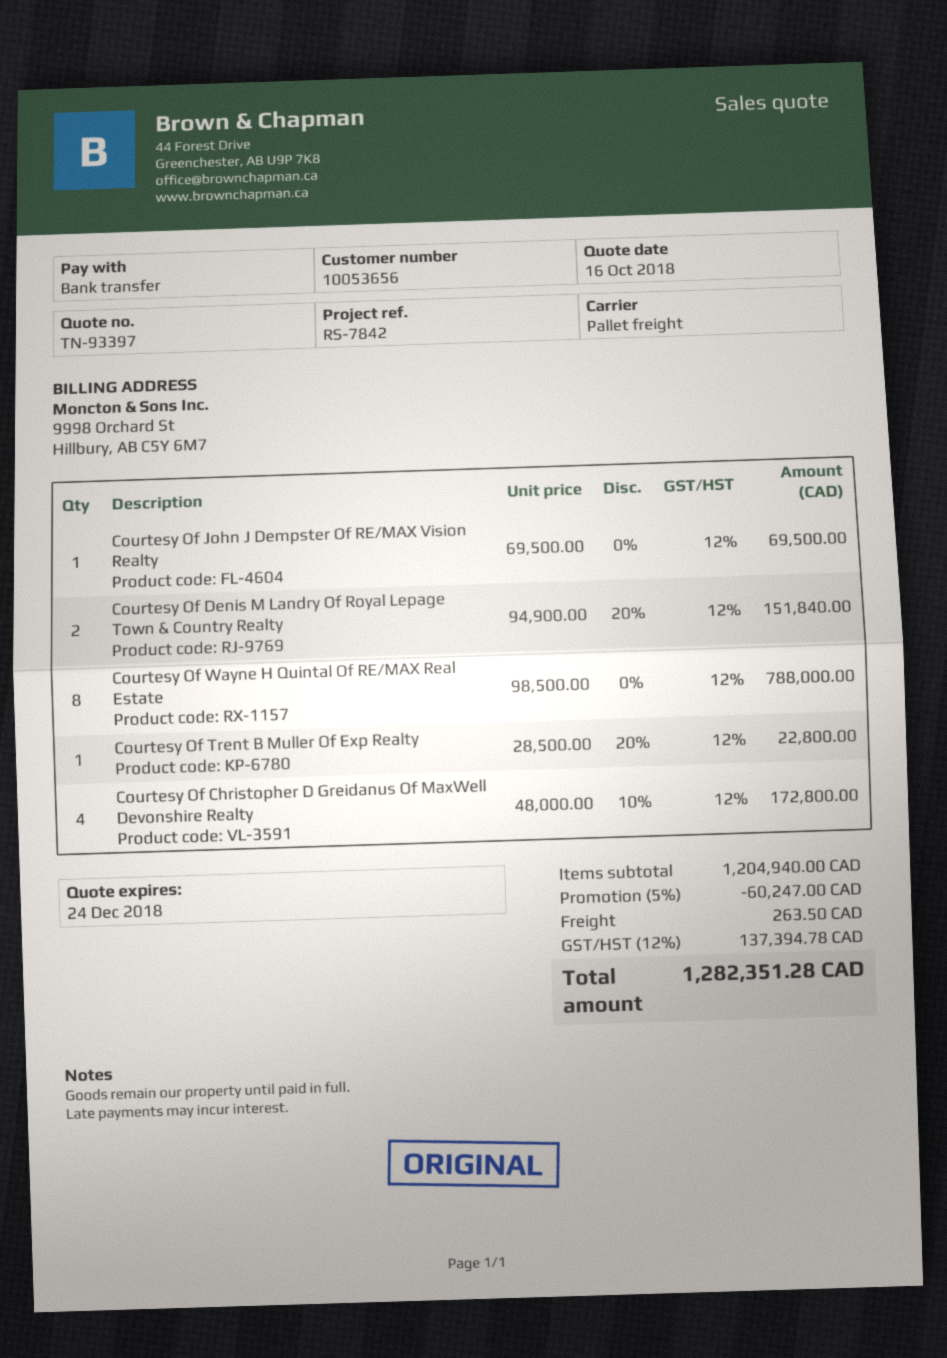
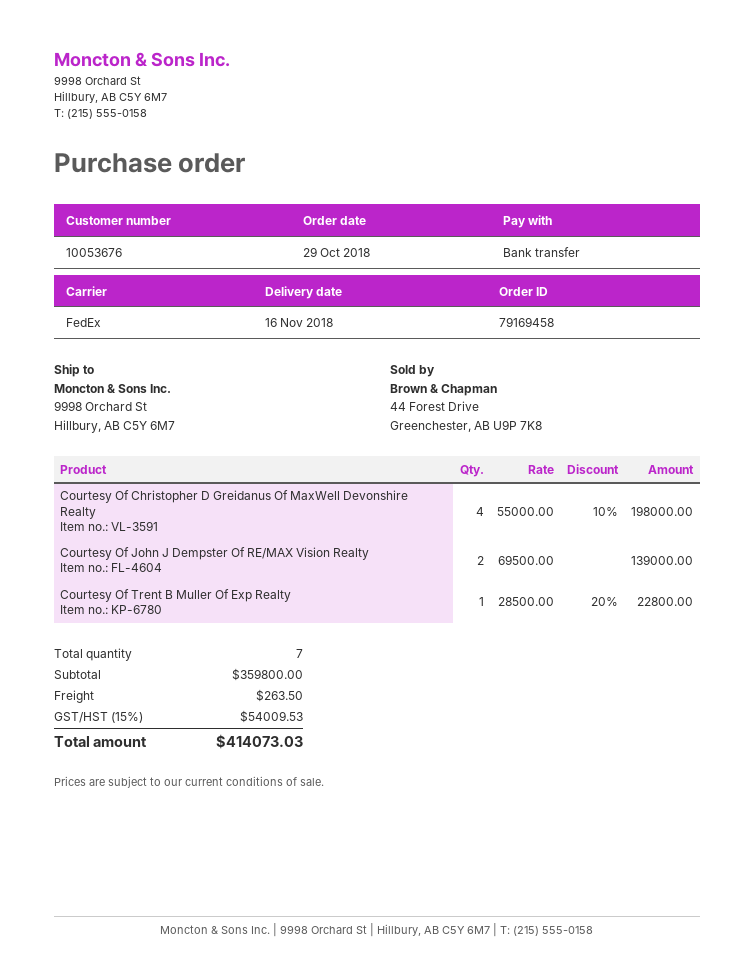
customer number: 10053656 -> 10053676
shipping method: pallet freight -> FedEx
Courtesy Of John J Dempster Of RE/MAX Vision Realty: 1 x 69500.00 = 69500.00 -> 2 x 69500.00 = 139000.00
Courtesy Of Denis M Landry Of Royal Lepage Town & Country Realty: 2 x 94900.00 - 20% = 151840.00 -> none
Courtesy Of Wayne H Quintal Of RE/MAX Real Estate: 8 x 98500.00 = 788000.00 -> none
Courtesy Of Christopher D Greidanus Of MaxWell Devonshire Realty: 4 x 48000.00 - 10% = 172800.00 -> 4 x 55000.00 - 10% = 198000.00
subtotal: 1204940.00 -> 359800.00
discount: 5% = 60247.00 -> none
tax: 12% = 137394.78 -> 15% = 54009.53
total: 1282351.28 -> 414073.03

